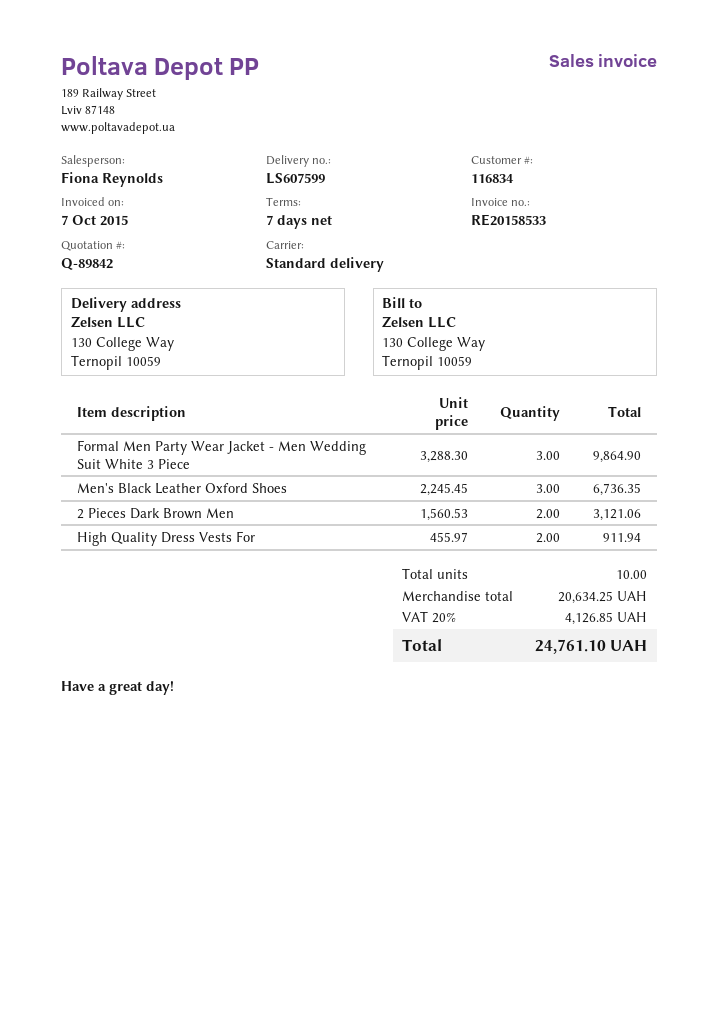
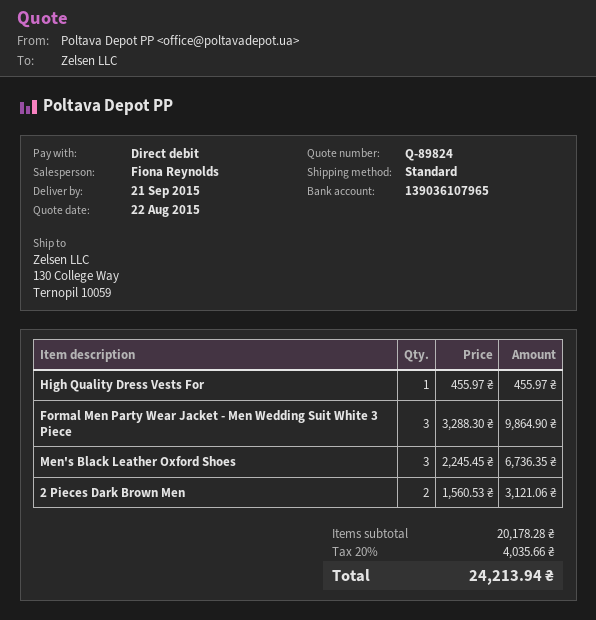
quote number: Q-89842 -> Q-89824
High Quality Dress Vests For: 2 x 455.97 = 911.94 -> 1 x 455.97 = 455.97
subtotal: 20634.25 -> 20178.28
tax: 20% = 4126.85 -> 20% = 4035.66
total: 24761.10 -> 24213.94

